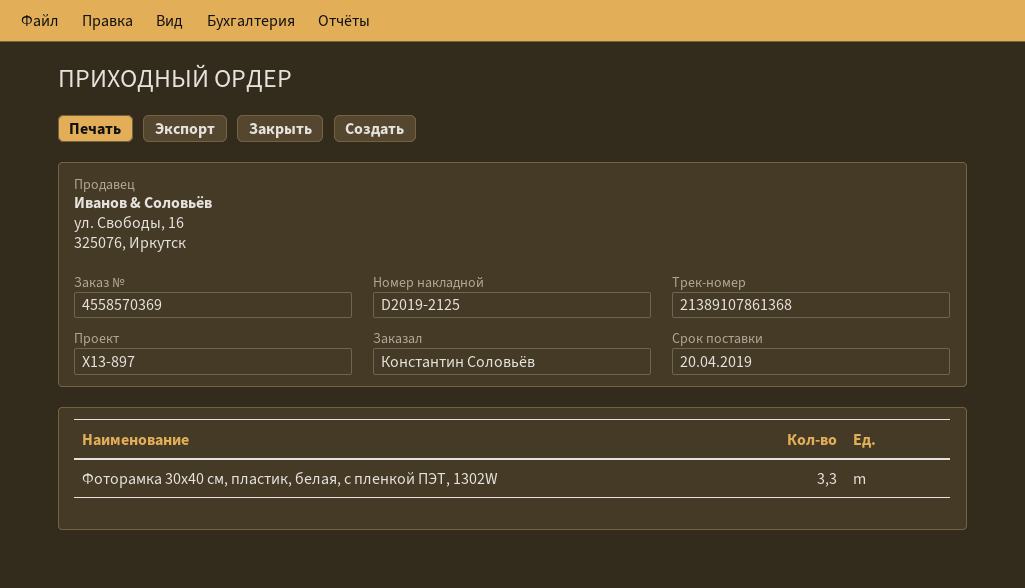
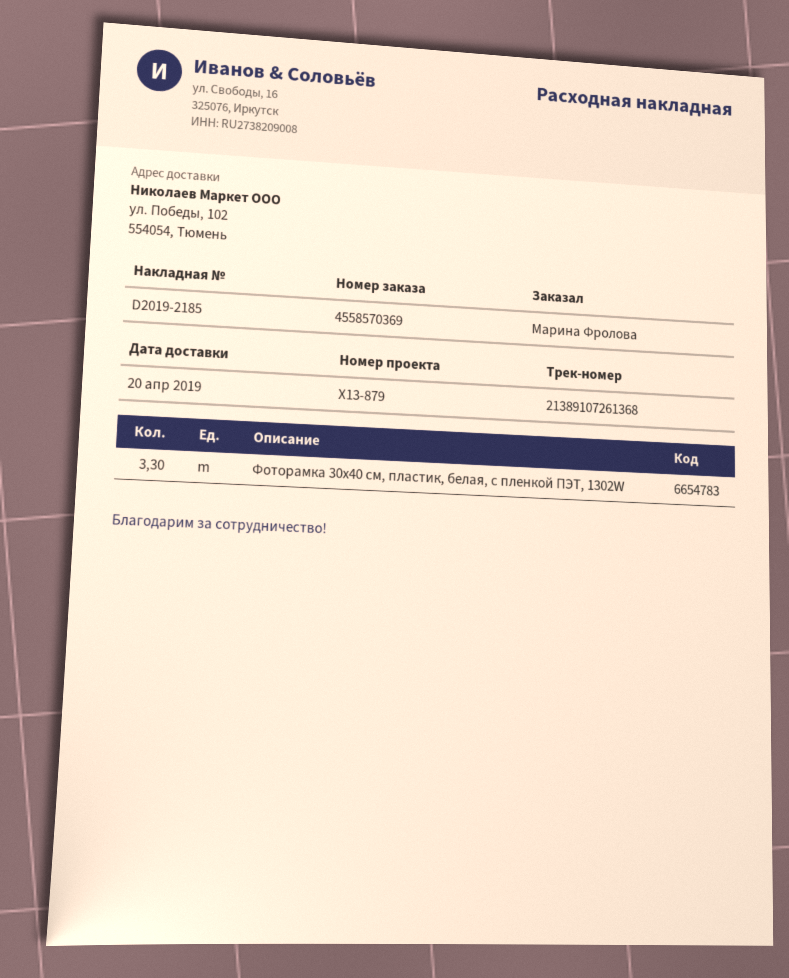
delivery note number: D2019-2125 -> D2019-2185
reference: X13-897 -> X13-879
ordered by: Константин Соловьёв -> Марина Фролова
tracking number: 21389107861368 -> 21389107261368

